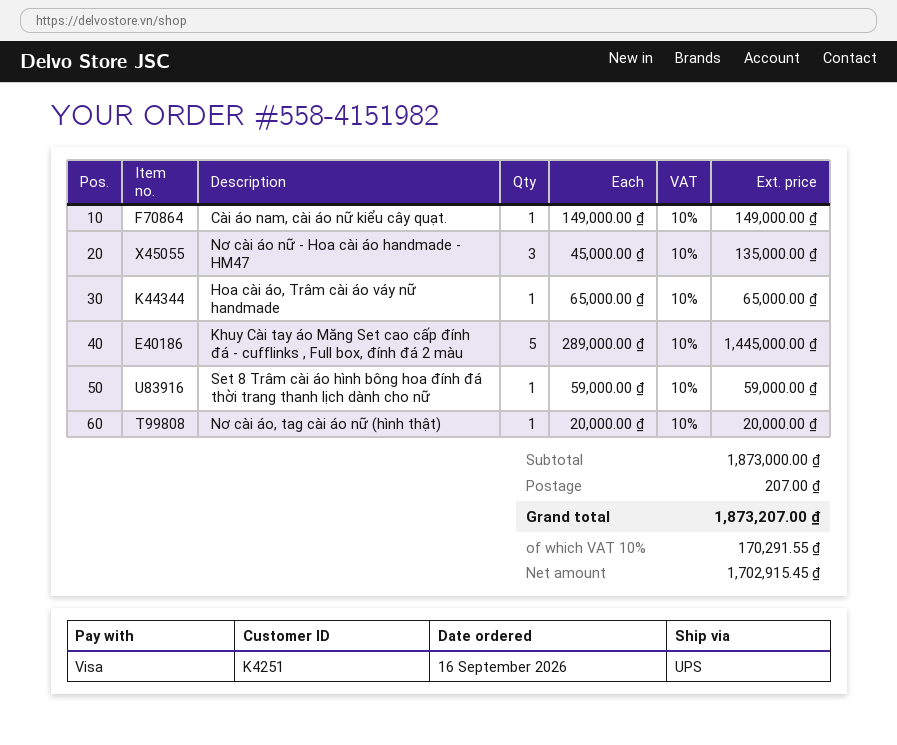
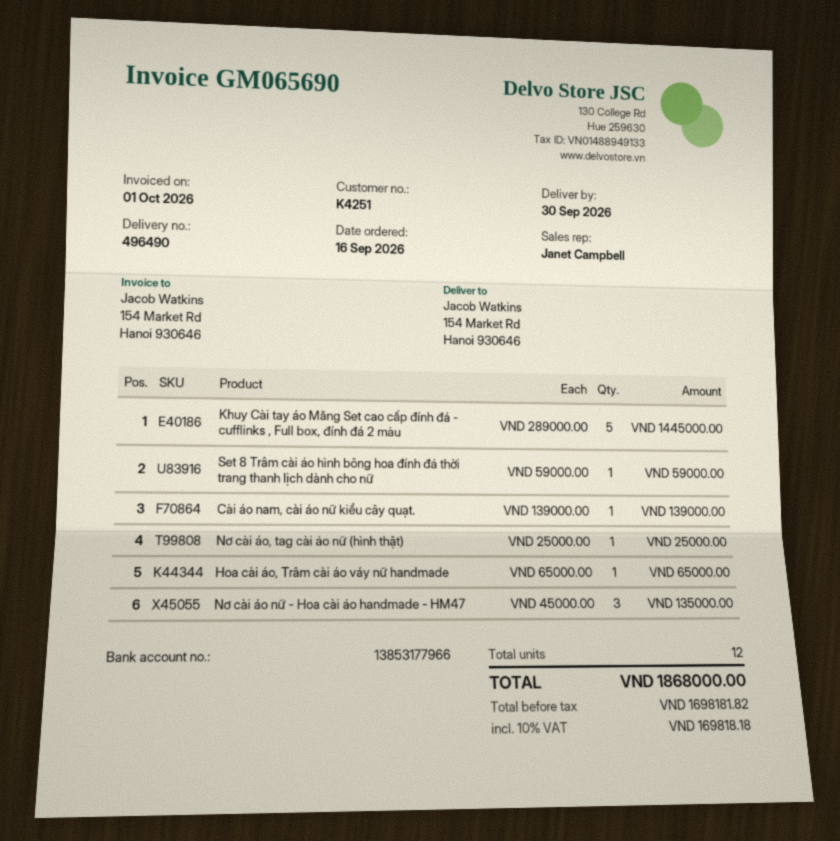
Cài áo nam, cài áo nữ kiểu cây quạt.: 1 x 149000.00 = 149000.00 -> 1 x 139000.00 = 139000.00
Nơ cài áo, tag cài áo nữ (hình thật): 1 x 20000.00 = 20000.00 -> 1 x 25000.00 = 25000.00
shipping: 207.00 -> none
net: 1702915.45 -> 1698181.82
tax: 10% = 170291.55 -> 10% = 169818.18
total: 1873207.00 -> 1868000.00

